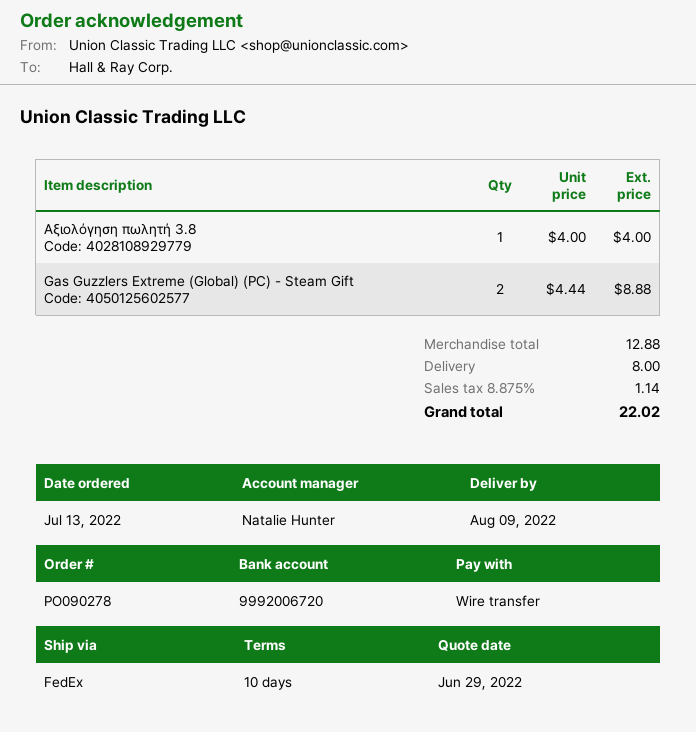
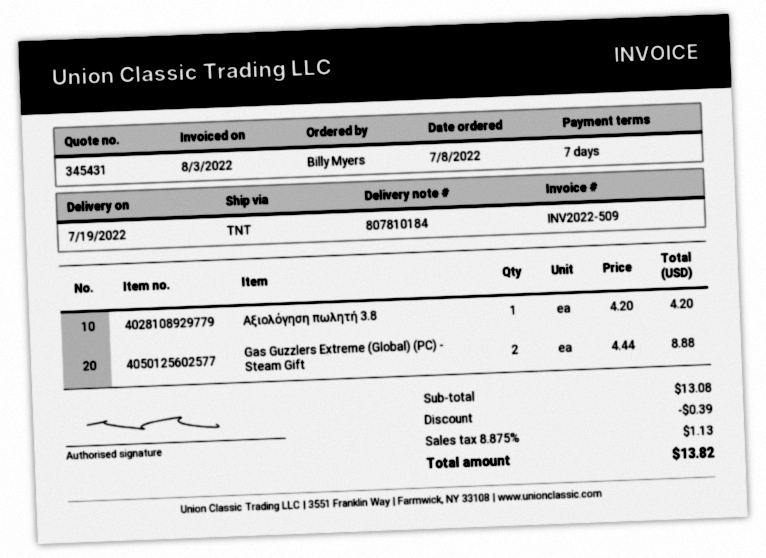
order date: 2022-07-13 -> 2022-07-08
delivery date: 2022-08-09 -> 2022-07-19
payment terms: 10 days -> 7 days
shipping method: FedEx -> TNT
Αξιολόγηση πωλητή 3.8: 1 x 4.00 = 4.00 -> 1 x 4.20 = 4.20
subtotal: 12.88 -> 13.08
discount: none -> 0.39
shipping: 8.00 -> none
tax: 8.875% = 1.14 -> 8.875% = 1.13
total: 22.02 -> 13.82

